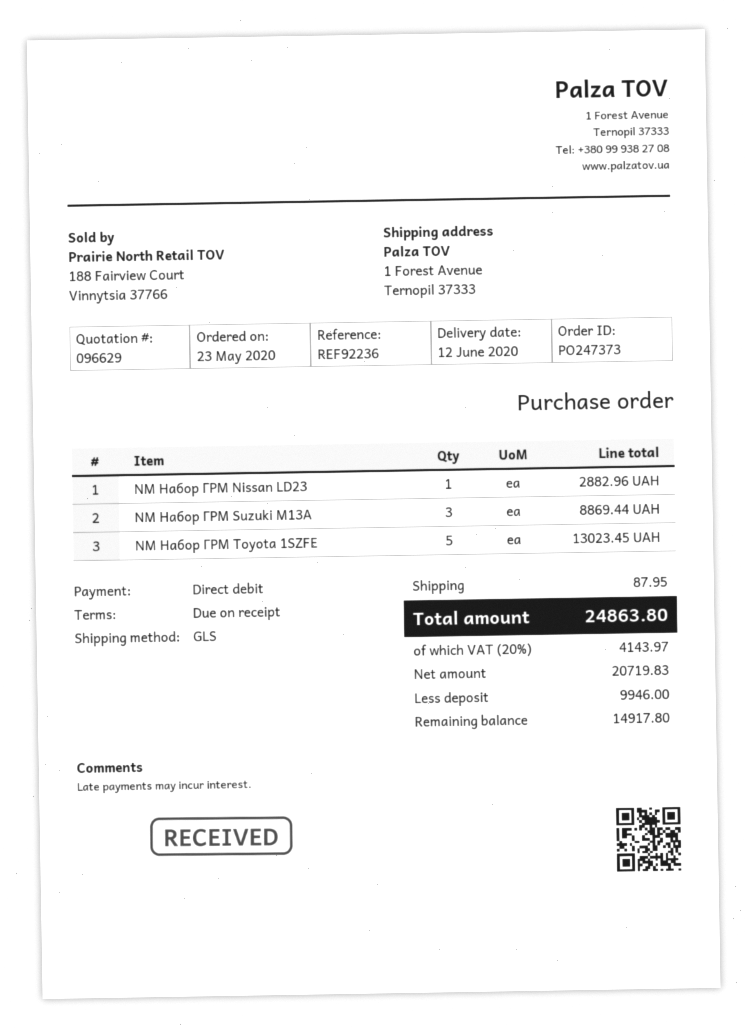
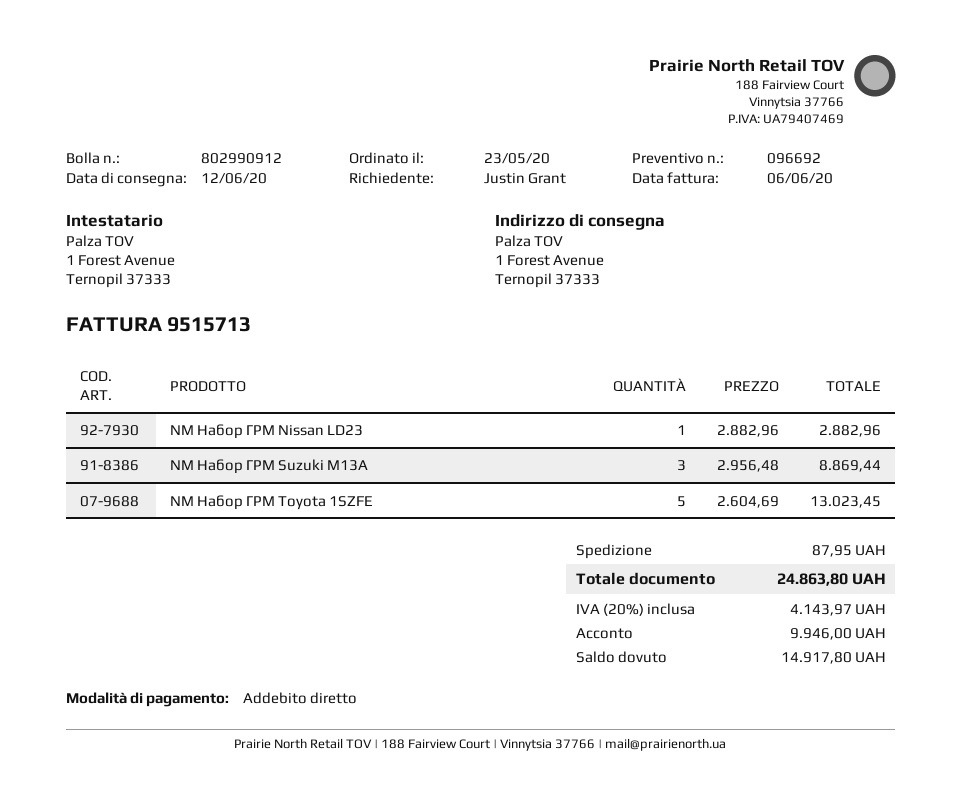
quote number: 096629 -> 096692

